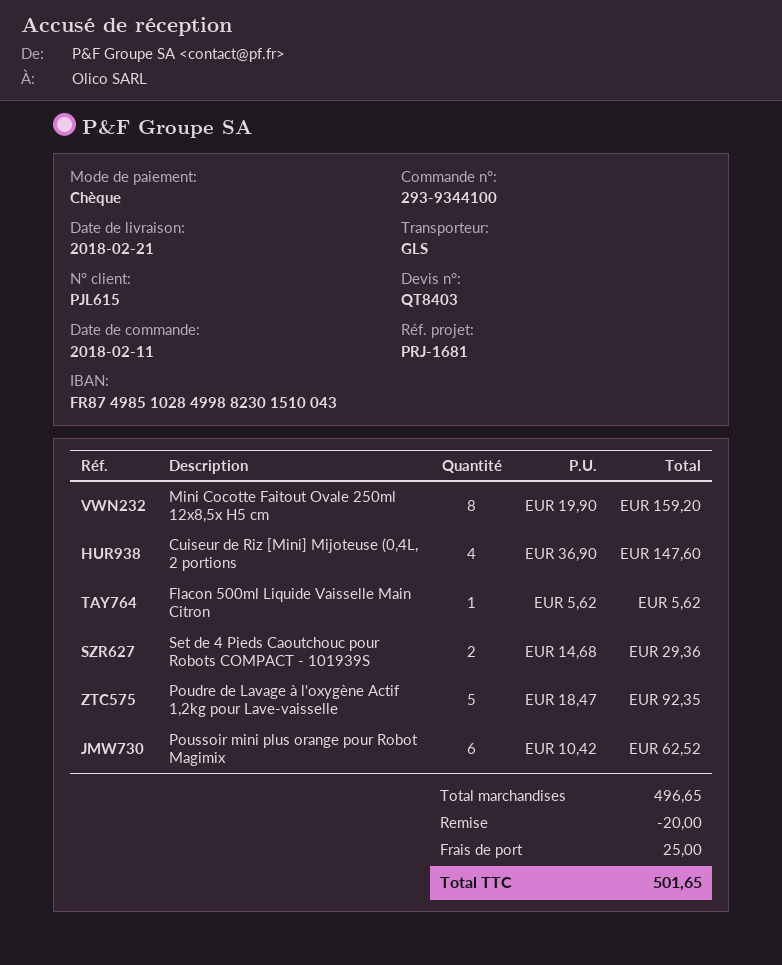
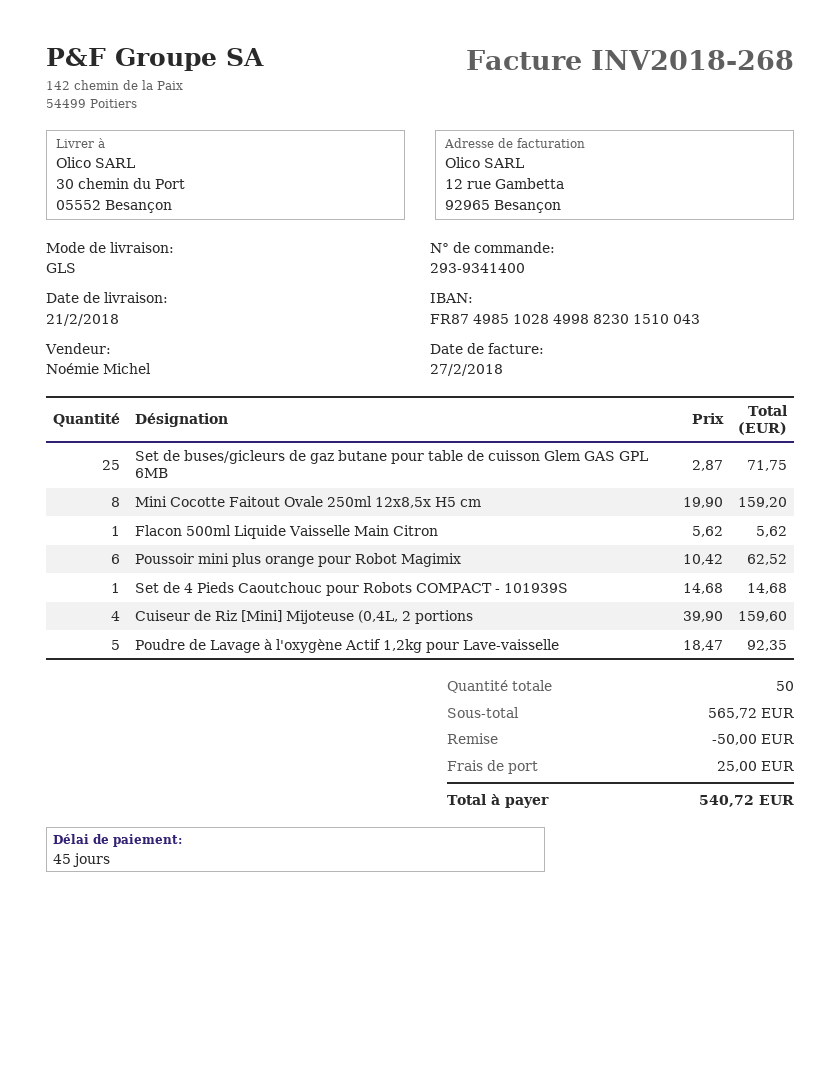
order number: 293-9344100 -> 293-9341400
Cuiseur de Riz [Mini] Mijoteuse (0,4L, 2 portions: 4 x 36.90 = 147.60 -> 4 x 39.90 = 159.60
Set de 4 Pieds Caoutchouc pour Robots COMPACT - 101939S: 2 x 14.68 = 29.36 -> 1 x 14.68 = 14.68
Set de buses/gicleurs de gaz butane pour table de cuisson Glem GAS GPL 6MB: none -> 25 x 2.87 = 71.75
subtotal: 496.65 -> 565.72
discount: 20.00 -> 50.00
total: 501.65 -> 540.72

